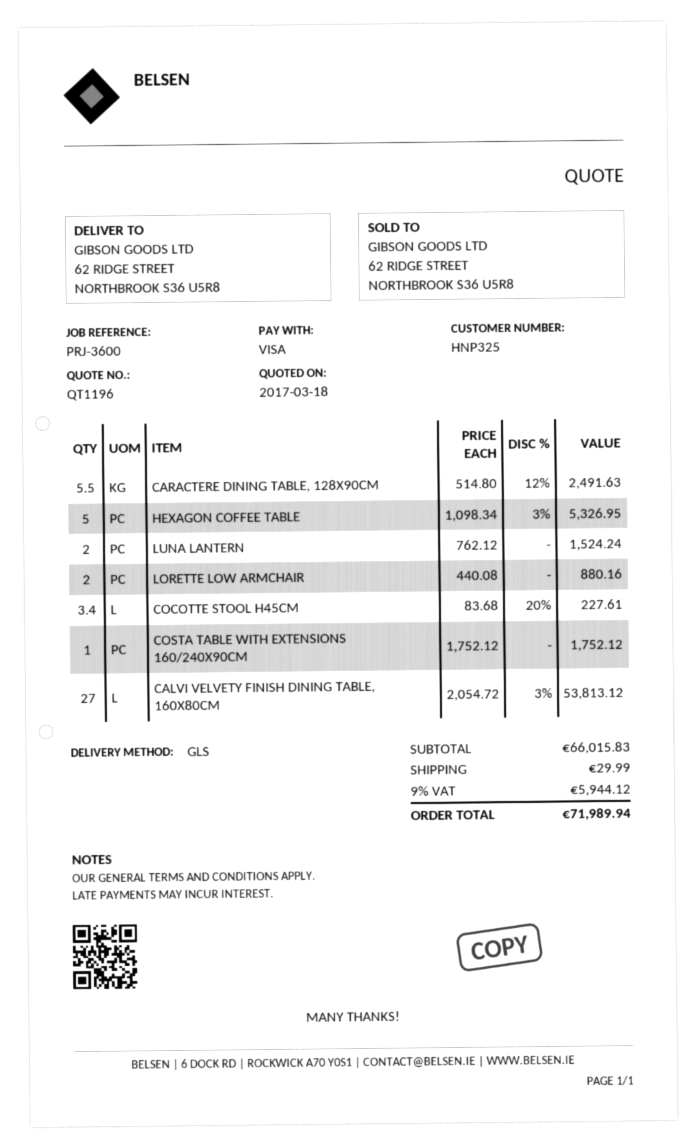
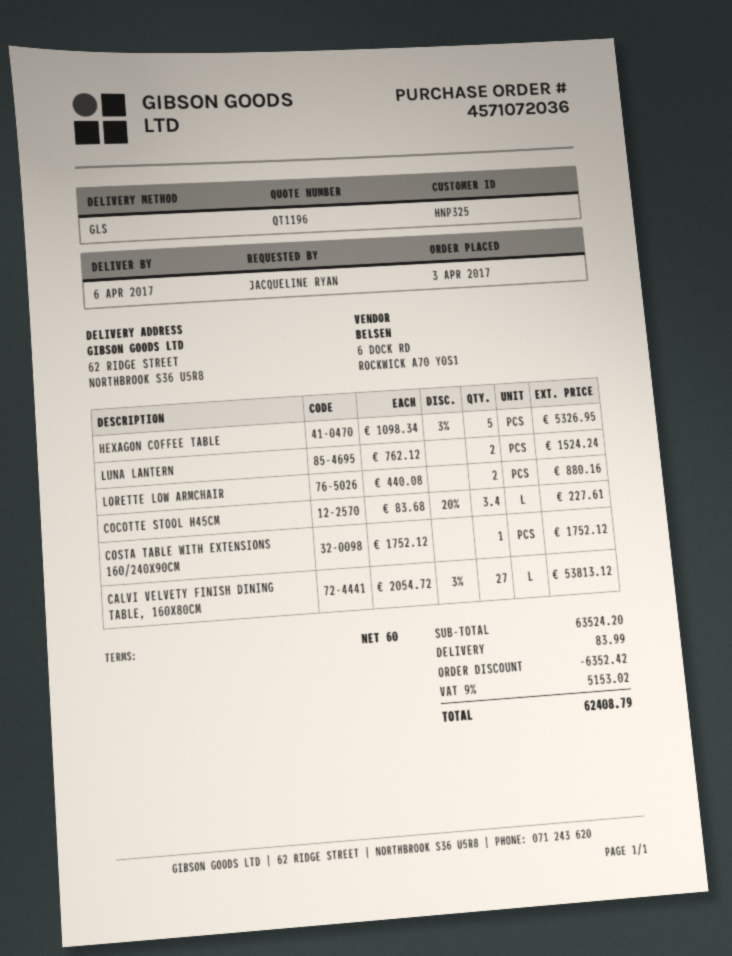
CARACTERE DINING TABLE, 128X90CM: 5.5 x 514.80 - 12% = 2491.63 -> none
subtotal: 66015.83 -> 63524.20
discount: none -> 6352.42
shipping: 29.99 -> 83.99
tax: 9% = 5944.12 -> 9% = 5153.02
total: 71989.94 -> 62408.79

